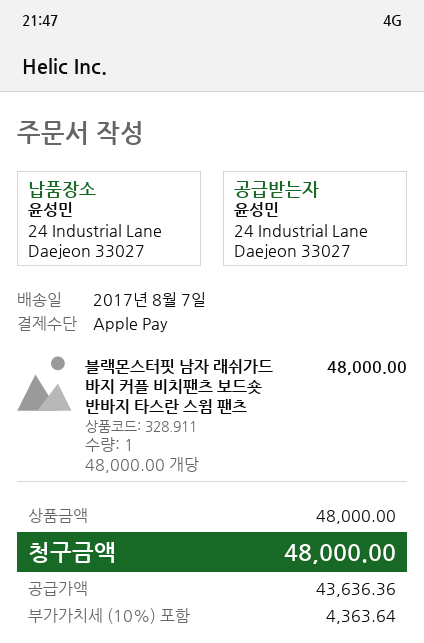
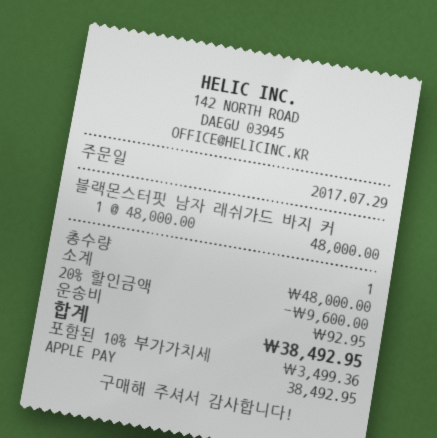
discount: none -> 20% = 9600.00
shipping: none -> 92.95
tax: 10% = 4363.64 -> 10% = 3499.36
total: 48000.00 -> 38492.95

